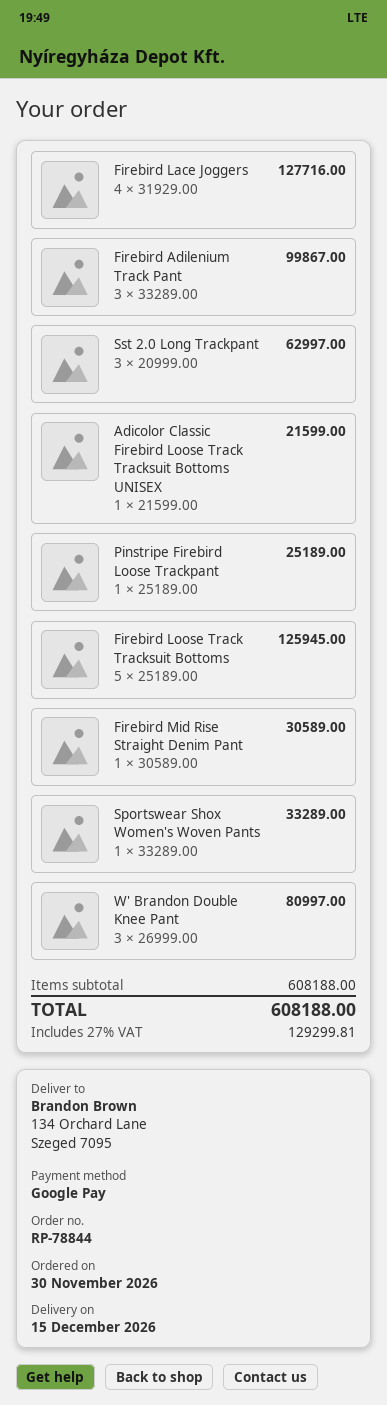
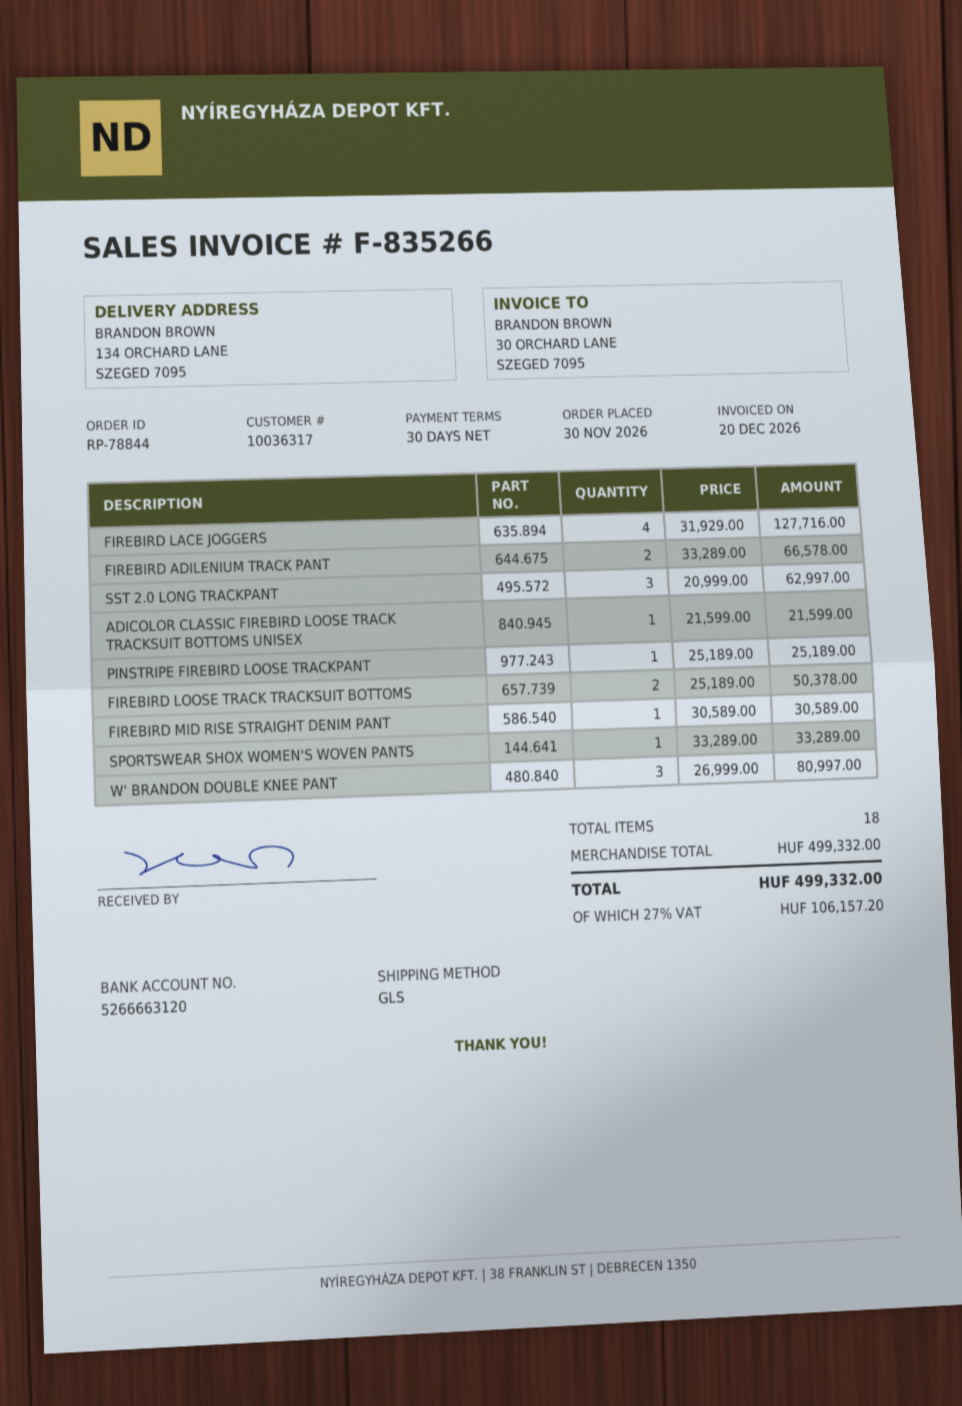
Firebird Adilenium Track Pant: 3 x 33289.00 = 99867.00 -> 2 x 33289.00 = 66578.00
Firebird Loose Track Tracksuit Bottoms: 5 x 25189.00 = 125945.00 -> 2 x 25189.00 = 50378.00
subtotal: 608188.00 -> 499332.00
tax: 27% = 129299.81 -> 27% = 106157.20
total: 608188.00 -> 499332.00

